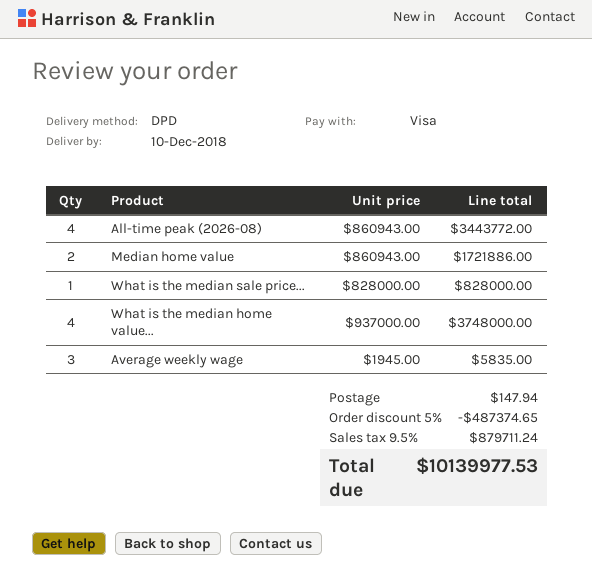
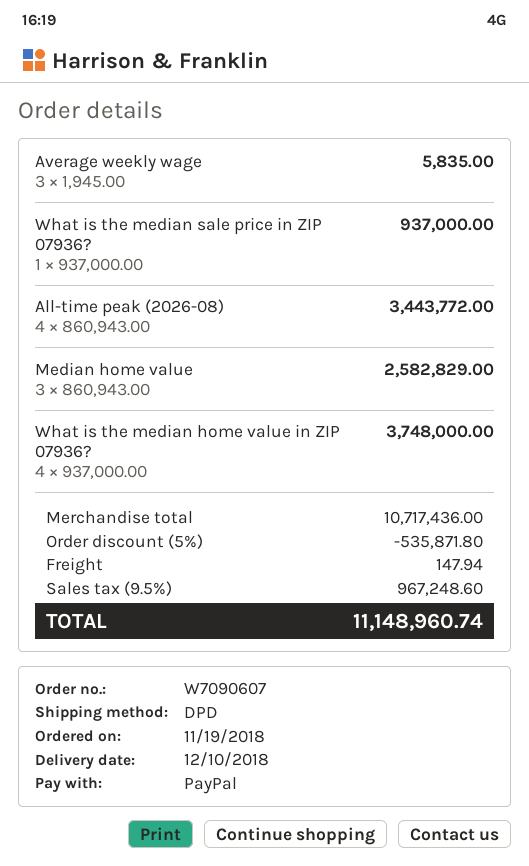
payment method: Visa -> PayPal
Median home value: 2 x 860943.00 = 1721886.00 -> 3 x 860943.00 = 2582829.00
What is the median sale price...: 1 x 828000.00 = 828000.00 -> 1 x 937000.00 = 937000.00
discount: 5% = 487374.65 -> 5% = 535871.80
tax: 9.5% = 879711.24 -> 9.5% = 967248.60
total: 10139977.53 -> 11148960.74

